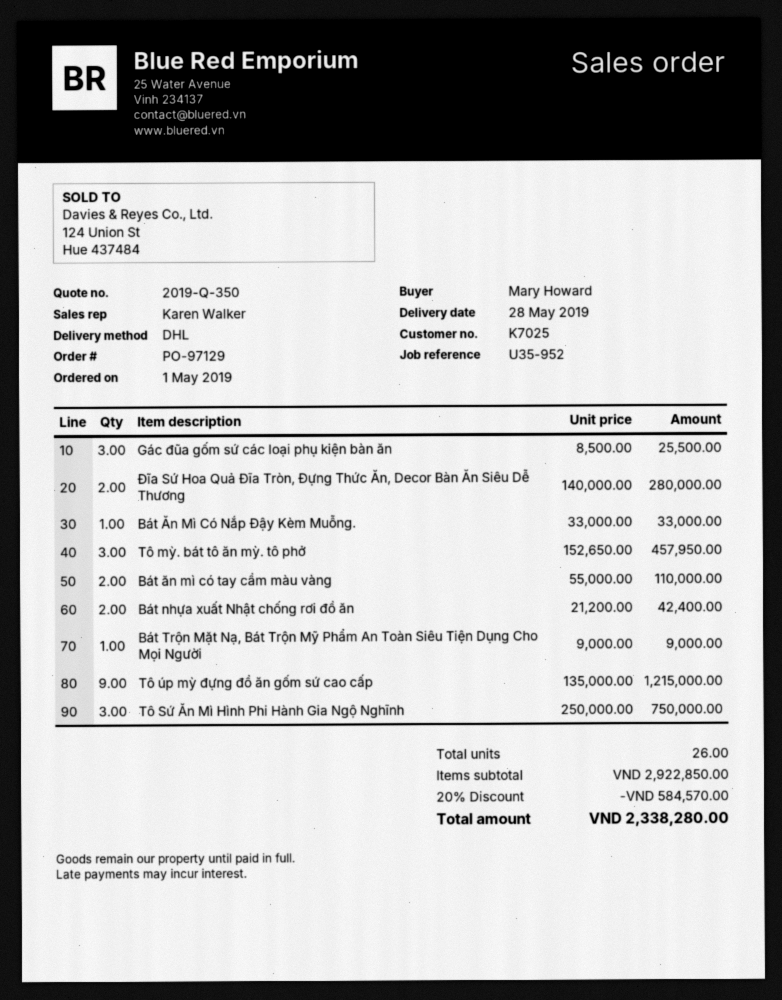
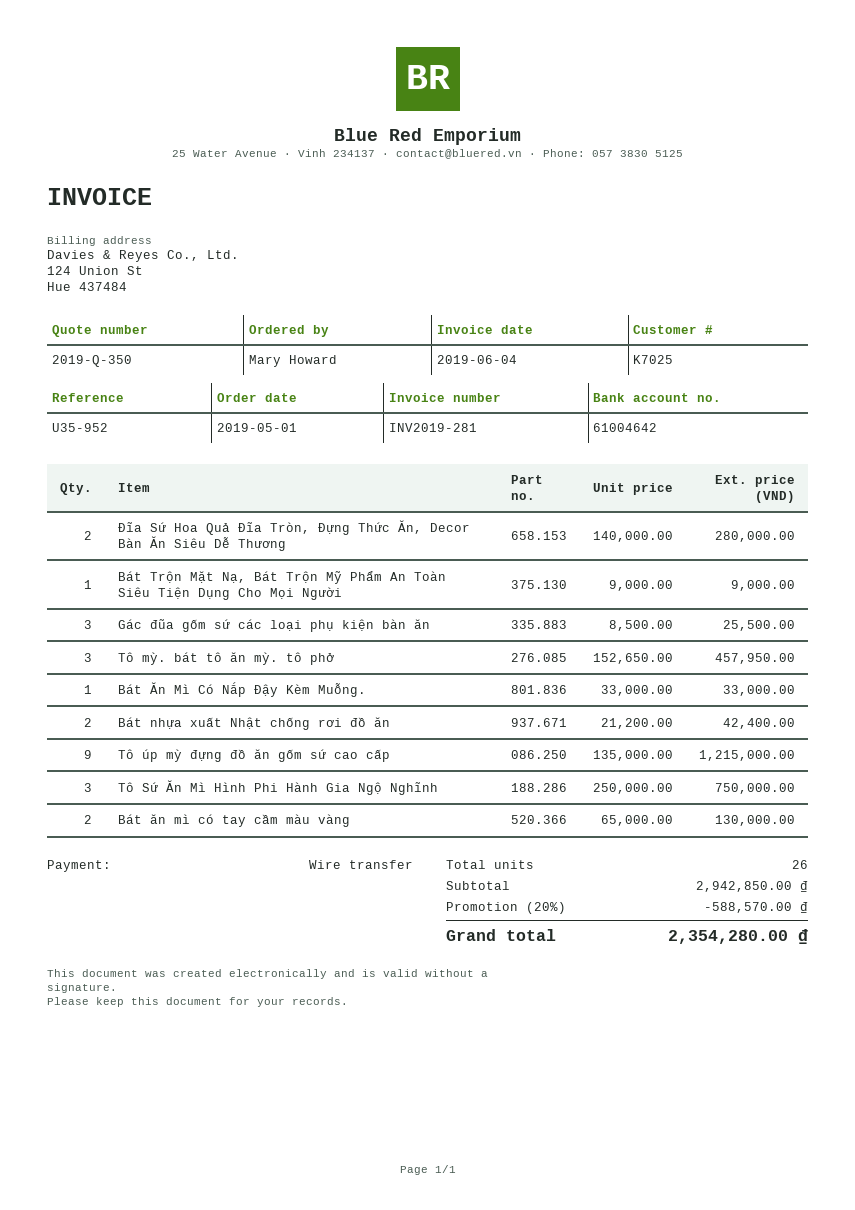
Bát ăn mì có tay cầm màu vàng: 2 x 55000.00 = 110000.00 -> 2 x 65000.00 = 130000.00
subtotal: 2922850.00 -> 2942850.00
discount: 20% = 584570.00 -> 20% = 588570.00
total: 2338280.00 -> 2354280.00

